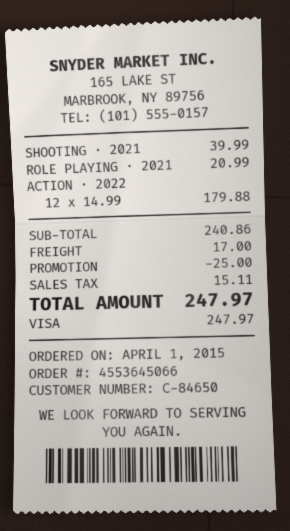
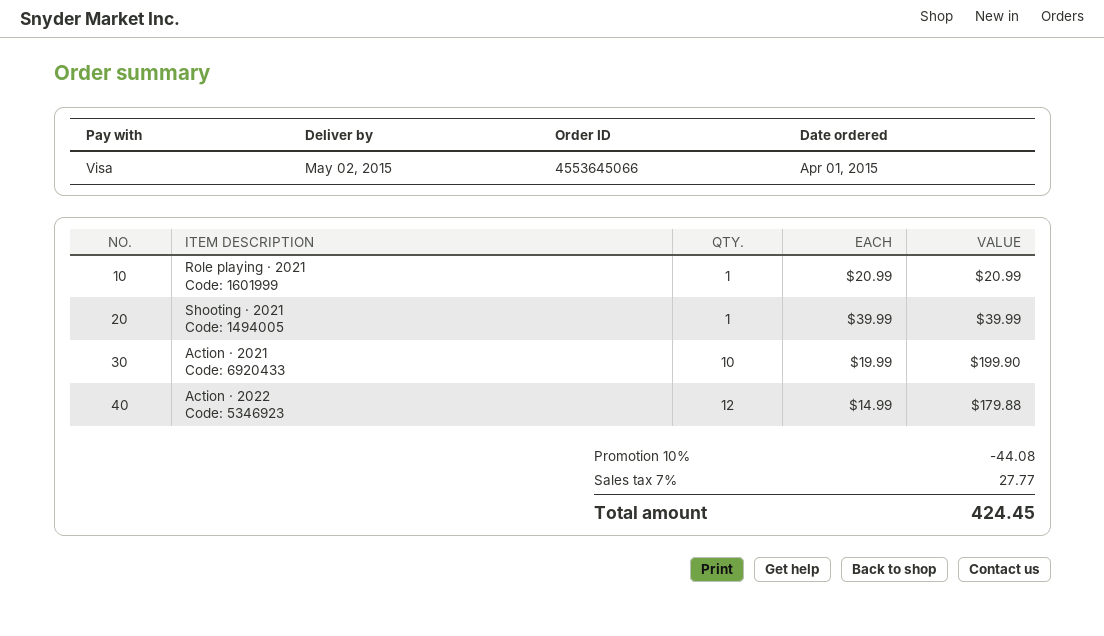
Action · 2021: none -> 10 x 19.99 = 199.90
discount: 25.00 -> 44.08
shipping: 17.00 -> none
tax: 15.11 -> 27.77
total: 247.97 -> 424.45

